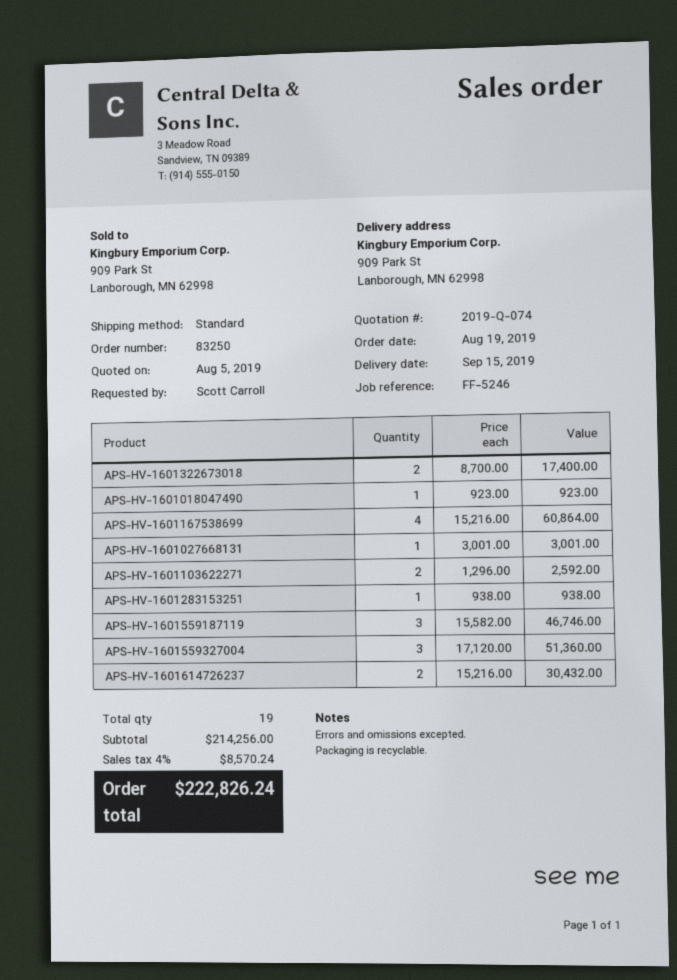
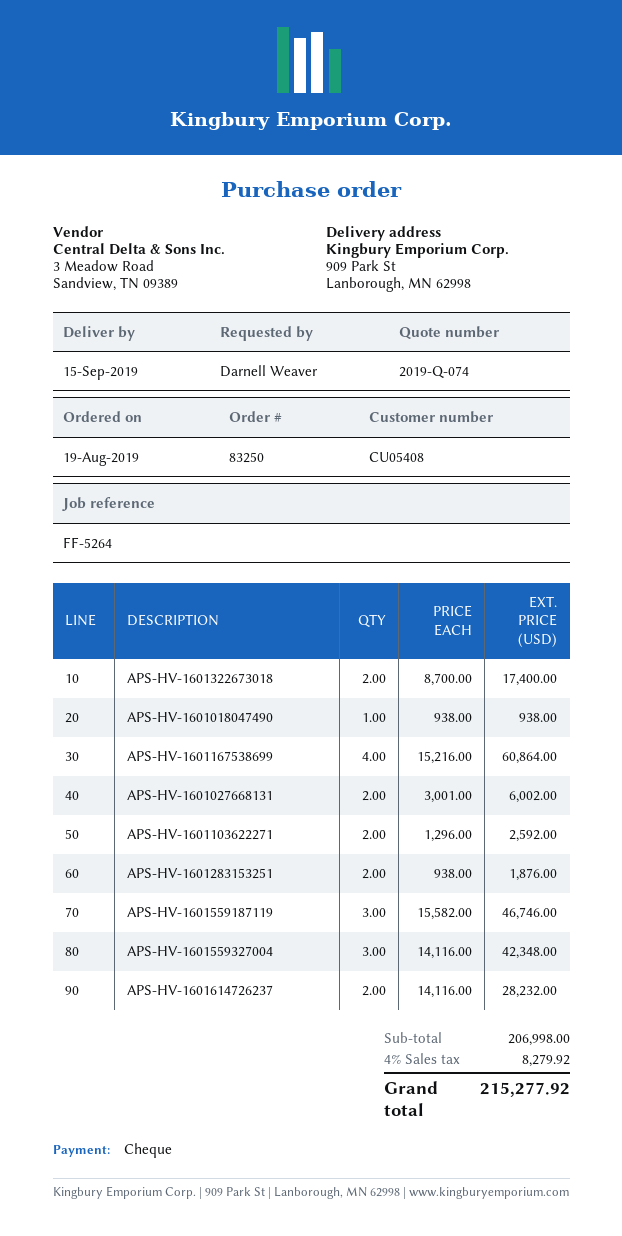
reference: FF-5246 -> FF-5264
ordered by: Scott Carroll -> Darnell Weaver
APS-HV-1601018047490: 1 x 923.00 = 923.00 -> 1 x 938.00 = 938.00
APS-HV-1601027668131: 1 x 3001.00 = 3001.00 -> 2 x 3001.00 = 6002.00
APS-HV-1601283153251: 1 x 938.00 = 938.00 -> 2 x 938.00 = 1876.00
APS-HV-1601559327004: 3 x 17120.00 = 51360.00 -> 3 x 14116.00 = 42348.00
APS-HV-1601614726237: 2 x 15216.00 = 30432.00 -> 2 x 14116.00 = 28232.00
subtotal: 214256.00 -> 206998.00
tax: 4% = 8570.24 -> 4% = 8279.92
total: 222826.24 -> 215277.92

